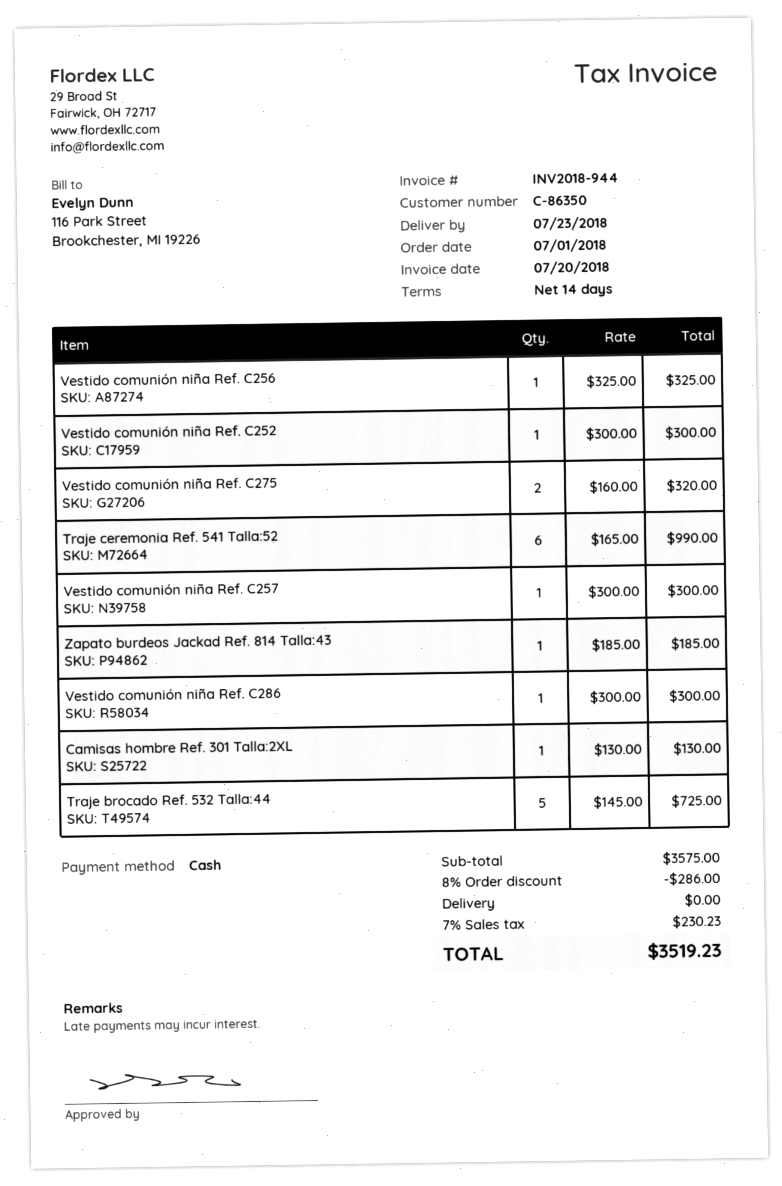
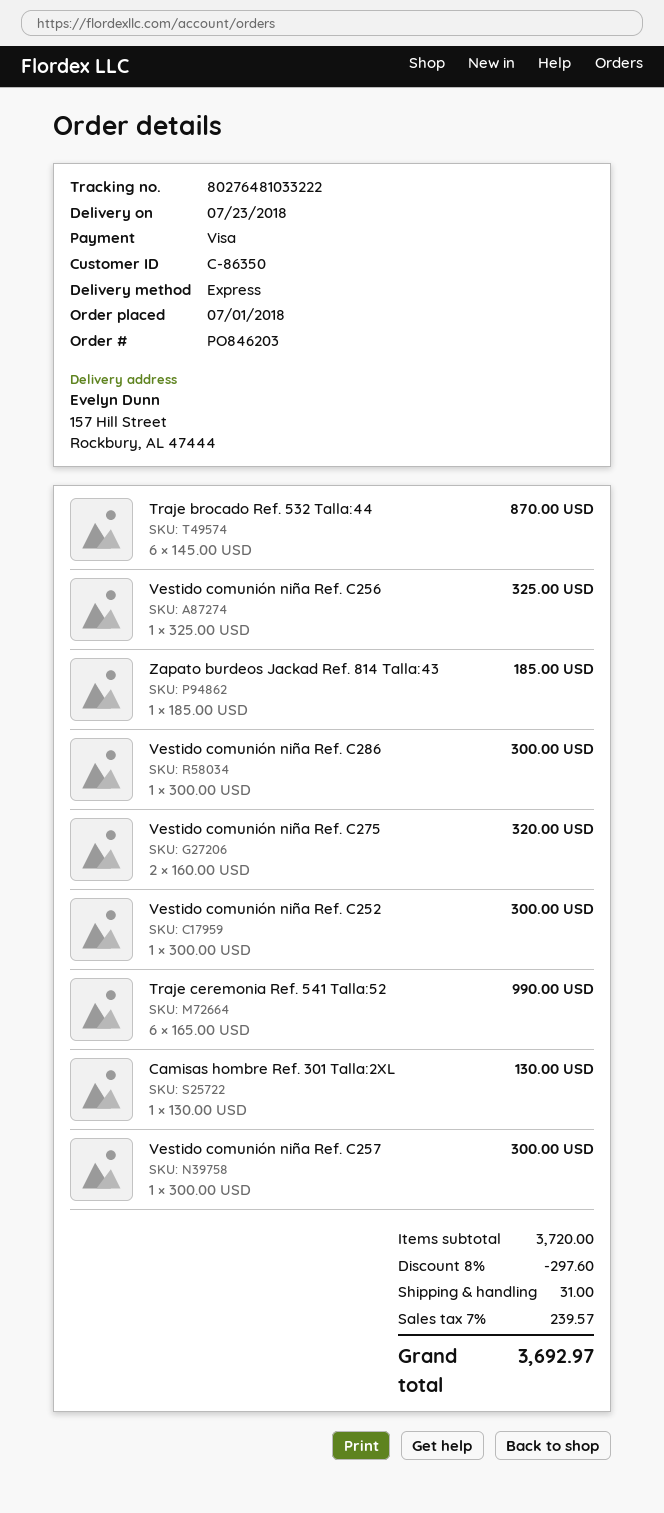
payment method: cash -> Visa
Traje brocado Ref. 532 Talla:44: 5 x 145.00 = 725.00 -> 6 x 145.00 = 870.00
subtotal: 3575.00 -> 3720.00
discount: 8% = 286.00 -> 8% = 297.60
shipping: 0.00 -> 31.00
tax: 7% = 230.23 -> 7% = 239.57
total: 3519.23 -> 3692.97

